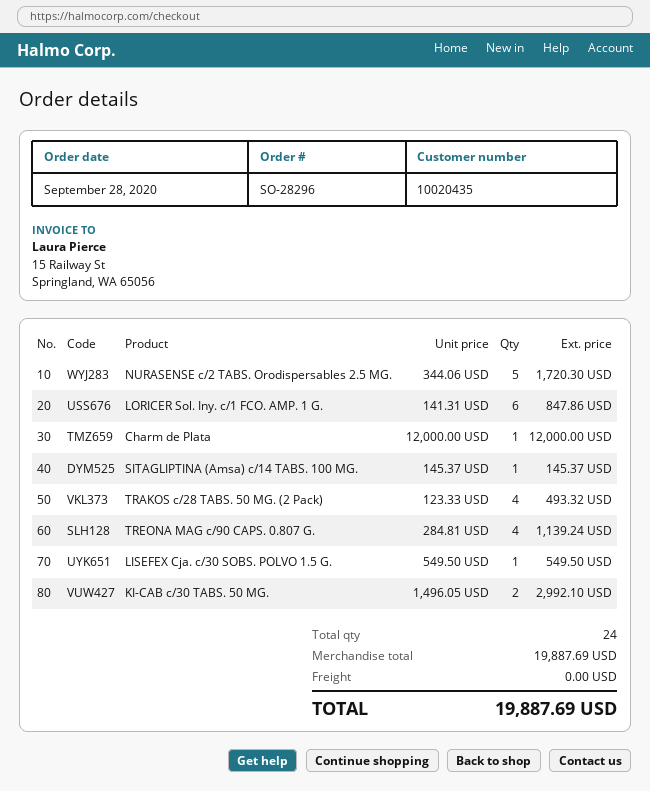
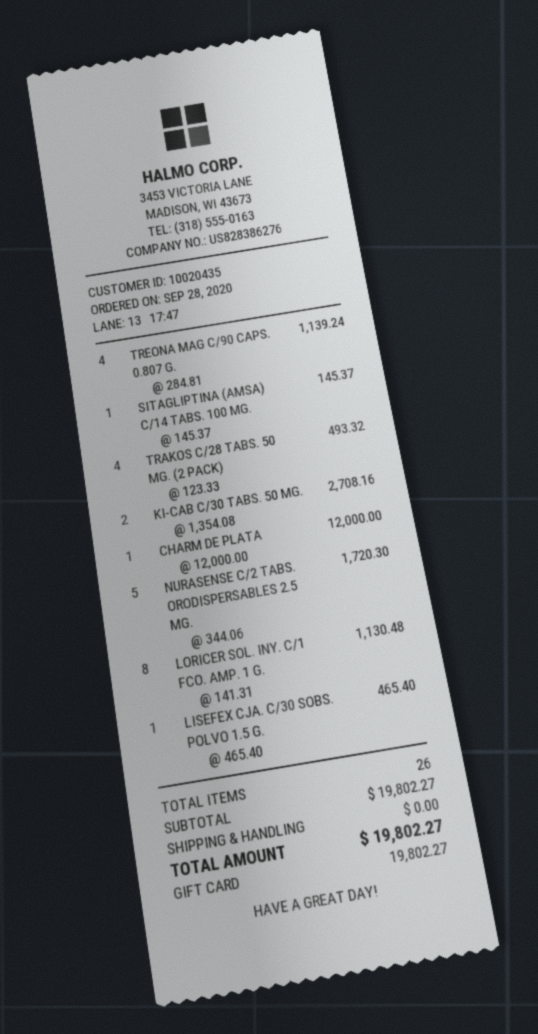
LORICER Sol. Iny. c/1 FCO. AMP. 1 G.: 6 x 141.31 = 847.86 -> 8 x 141.31 = 1130.48
LISEFEX Cja. c/30 SOBS. POLVO 1.5 G.: 1 x 549.50 = 549.50 -> 1 x 465.40 = 465.40
KI-CAB c/30 TABS. 50 MG.: 2 x 1496.05 = 2992.10 -> 2 x 1354.08 = 2708.16
total quantity: 24 -> 26
subtotal: 19887.69 -> 19802.27
total: 19887.69 -> 19802.27

